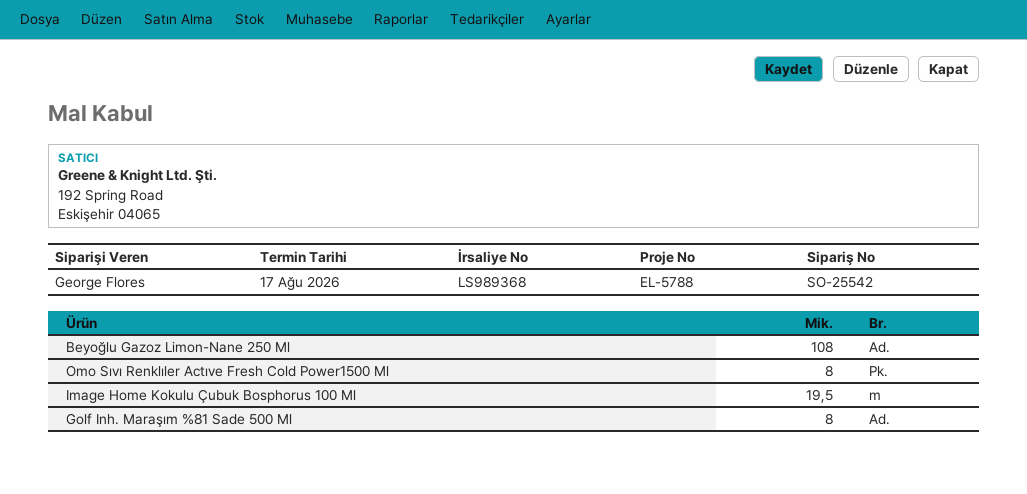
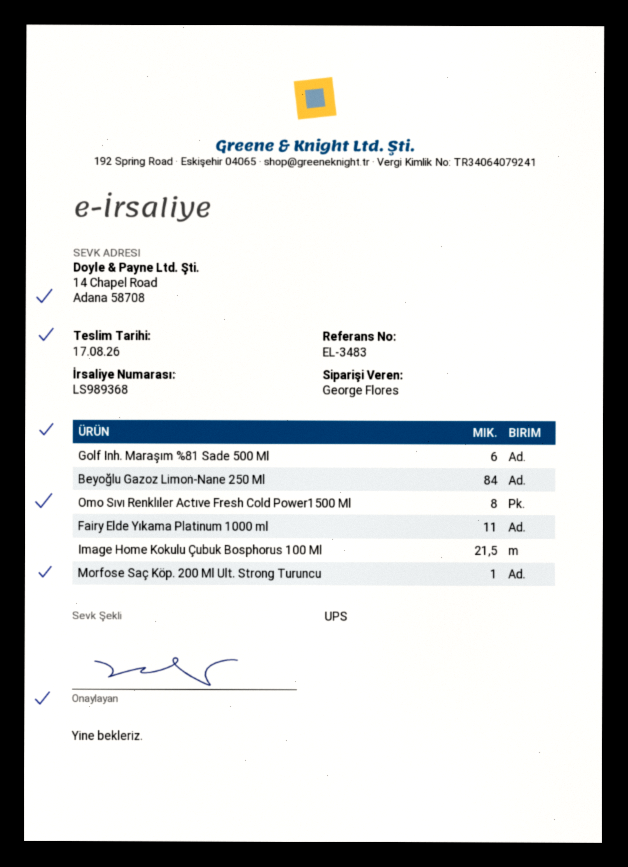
reference: EL-5788 -> EL-3483
Beyoğlu Gazoz Limon-Nane 250 Ml: 108 -> 84
Image Home Kokulu Çubuk Bosphorus 100 Ml: 19.5 -> 21.5
Golf Inh. Maraşım %81 Sade 500 Ml: 8 -> 6
Fairy Elde Yıkama Platinum 1000 ml: none -> 11
Morfose Saç Köp. 200 Ml Ult. Strong Turuncu: none -> 1

